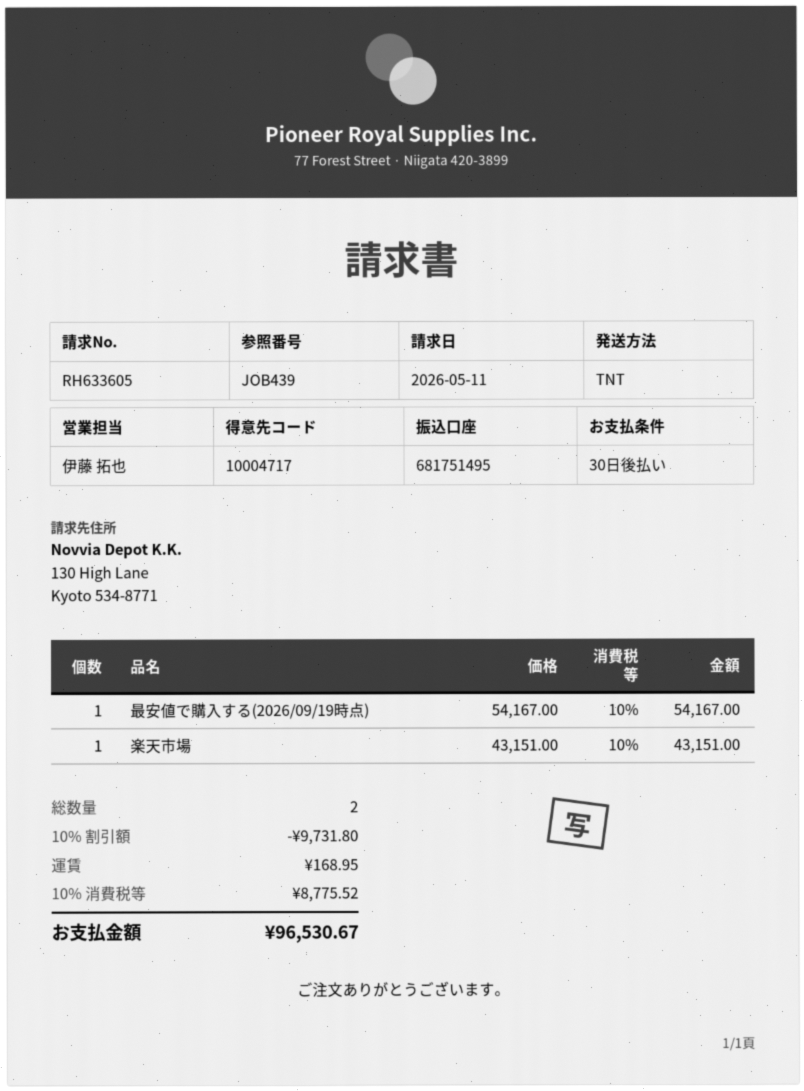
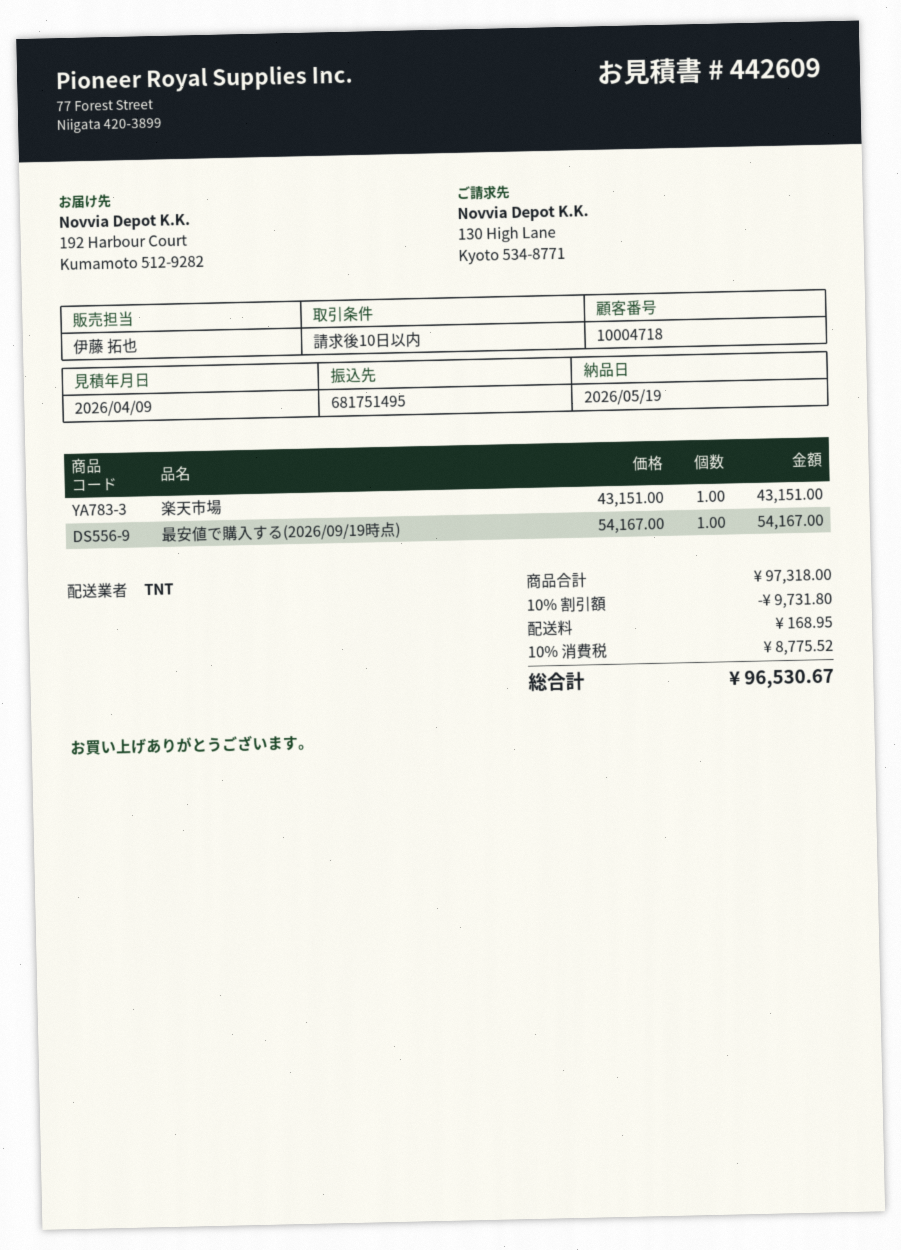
payment terms: 30 days -> 10 days
customer number: 10004717 -> 10004718

